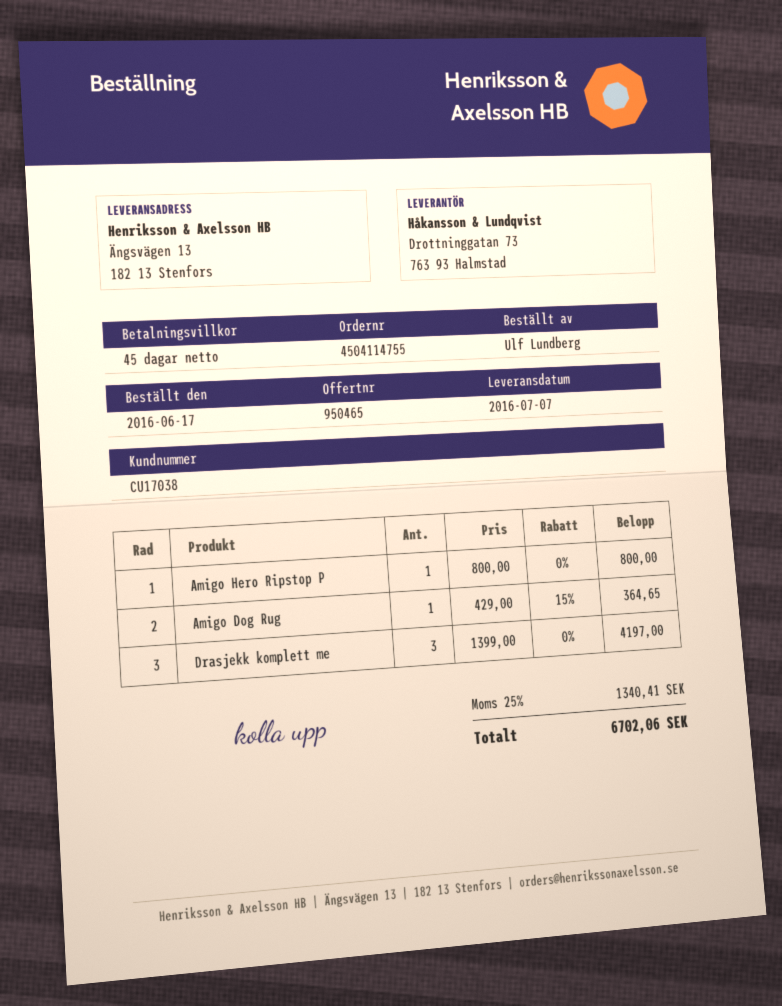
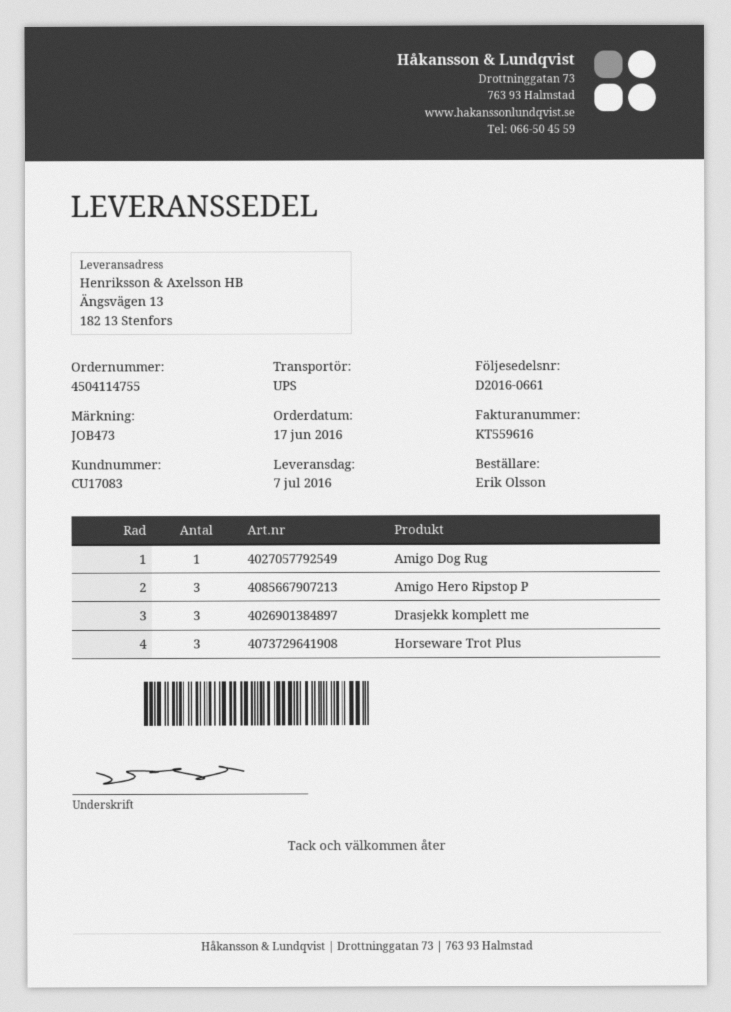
customer number: CU17038 -> CU17083
ordered by: Ulf Lundberg -> Erik Olsson
Amigo Hero Ripstop P: 1 -> 3
Horseware Trot Plus: none -> 3

